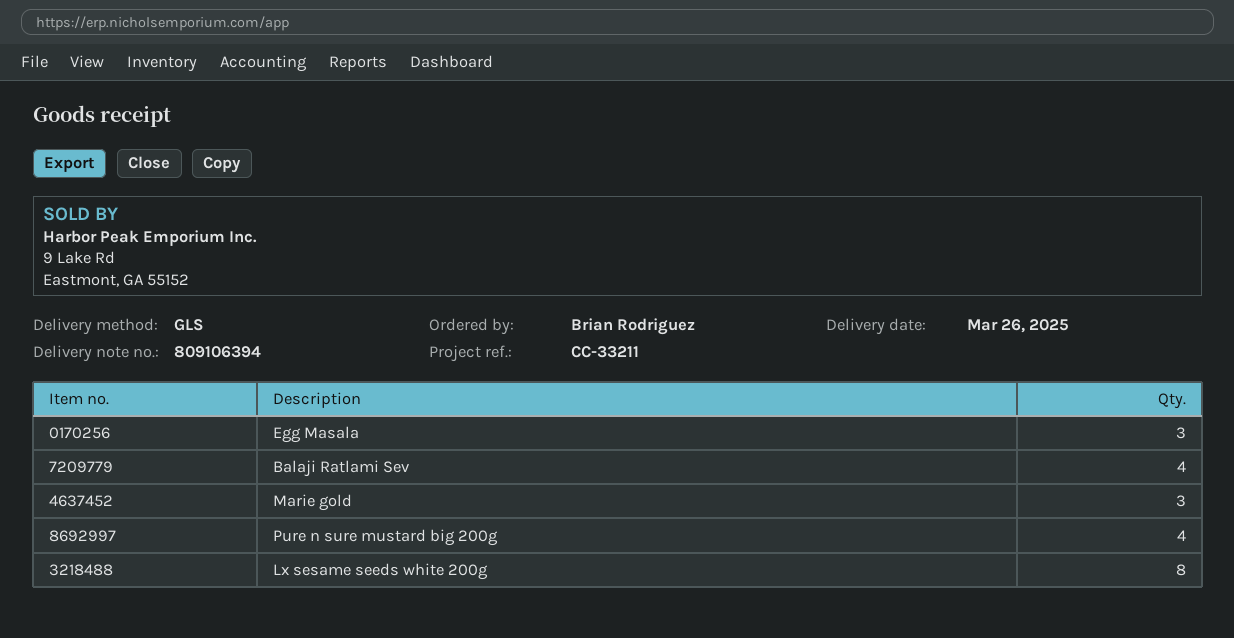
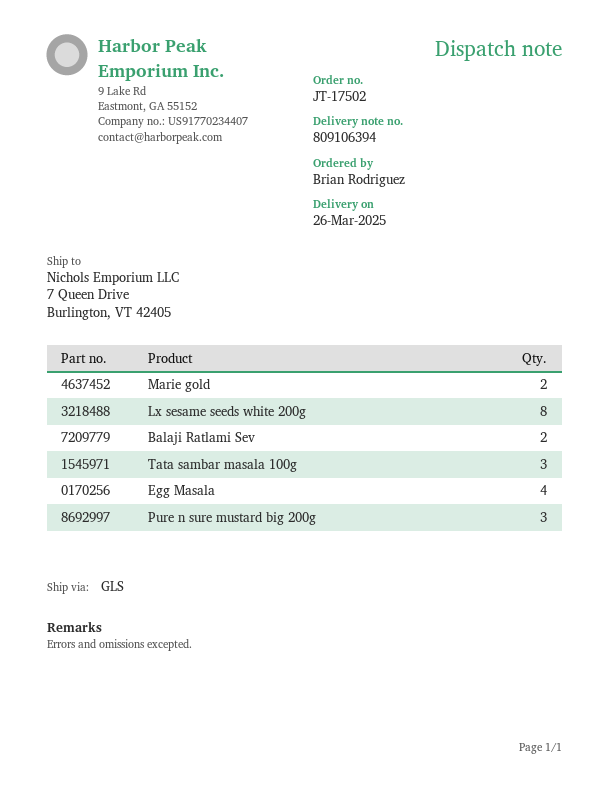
Egg Masala: 3 -> 4
Balaji Ratlami Sev: 4 -> 2
Marie gold: 3 -> 2
Pure n sure mustard big 200g: 4 -> 3
Tata sambar masala 100g: none -> 3

